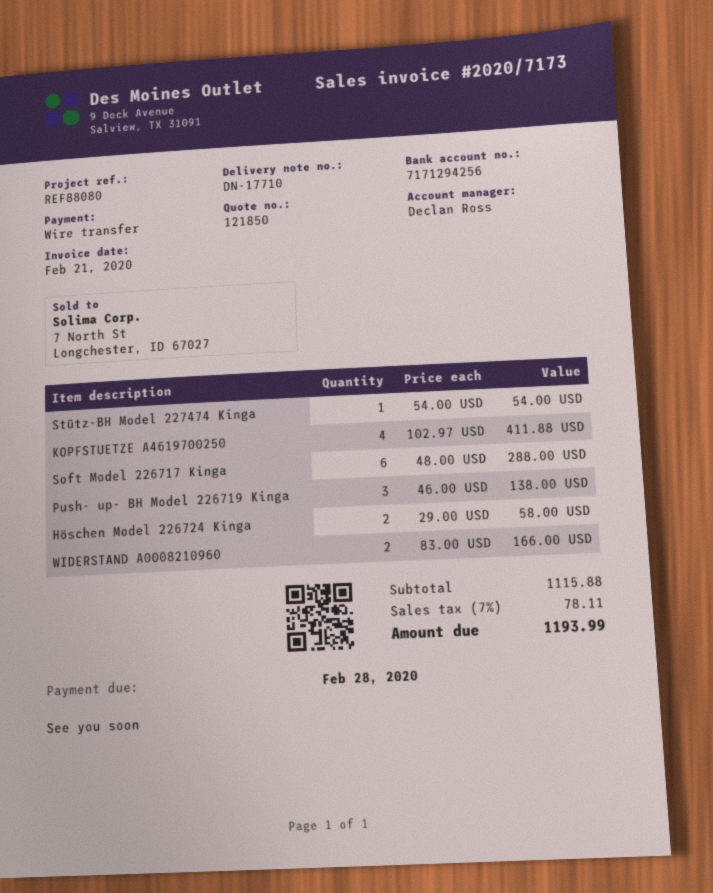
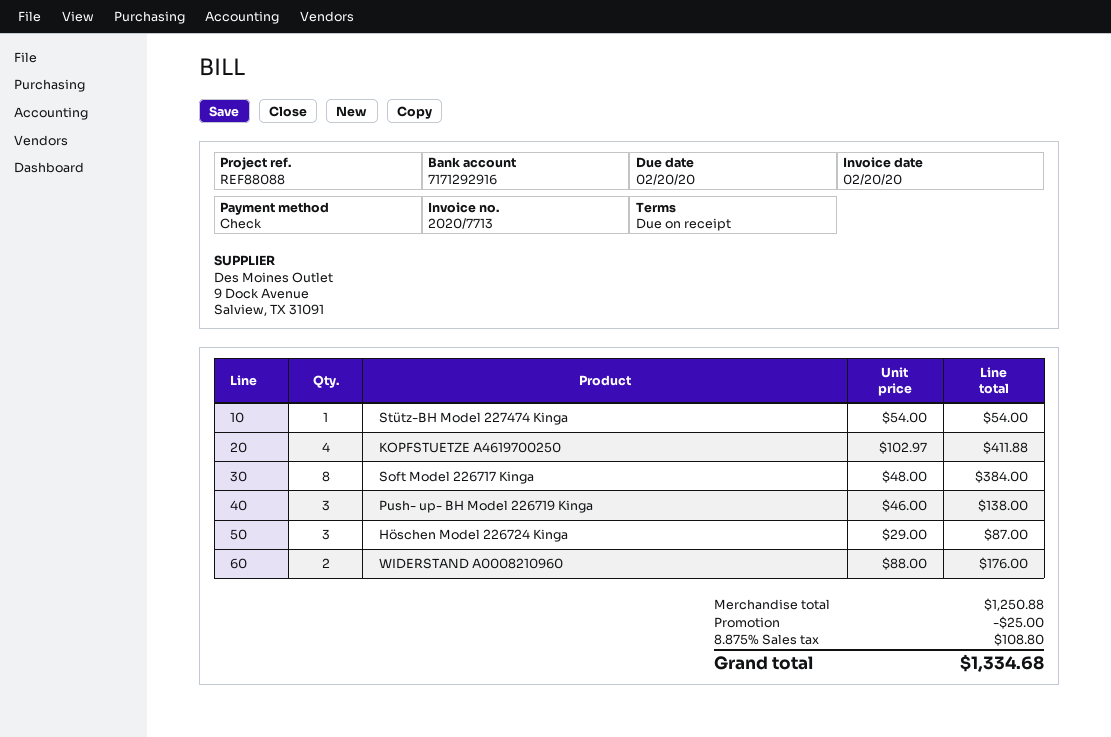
invoice number: 2020/7173 -> 2020/7713
invoice date: 2020-02-21 -> 2020-02-20
due date: 2020-02-28 -> 2020-02-20
reference: REF88080 -> REF88088
payment method: bank transfer -> cheque
bank account: 7171294256 -> 7171292916
Soft Model 226717 Kinga: 6 x 48.00 = 288.00 -> 8 x 48.00 = 384.00
Höschen Model 226724 Kinga: 2 x 29.00 = 58.00 -> 3 x 29.00 = 87.00
WIDERSTAND A0008210960: 2 x 83.00 = 166.00 -> 2 x 88.00 = 176.00
subtotal: 1115.88 -> 1250.88
discount: none -> 25.00
tax: 7% = 78.11 -> 8.875% = 108.80
total: 1193.99 -> 1334.68

